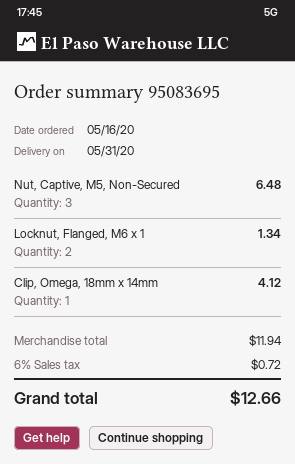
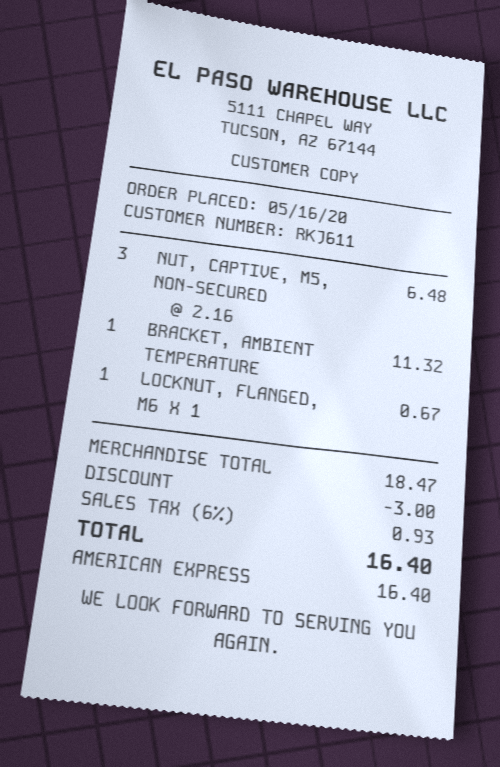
Locknut, Flanged, M6 x 1: 2 for 1.34 -> 1 for 0.67
Clip, Omega, 18mm x 14mm: 1 for 4.12 -> none
BRACKET, AMBIENT TEMPERATURE: none -> 1 for 11.32
subtotal: 11.94 -> 18.47
discount: none -> 3.00
tax: 6% = 0.72 -> 6% = 0.93
total: 12.66 -> 16.40

